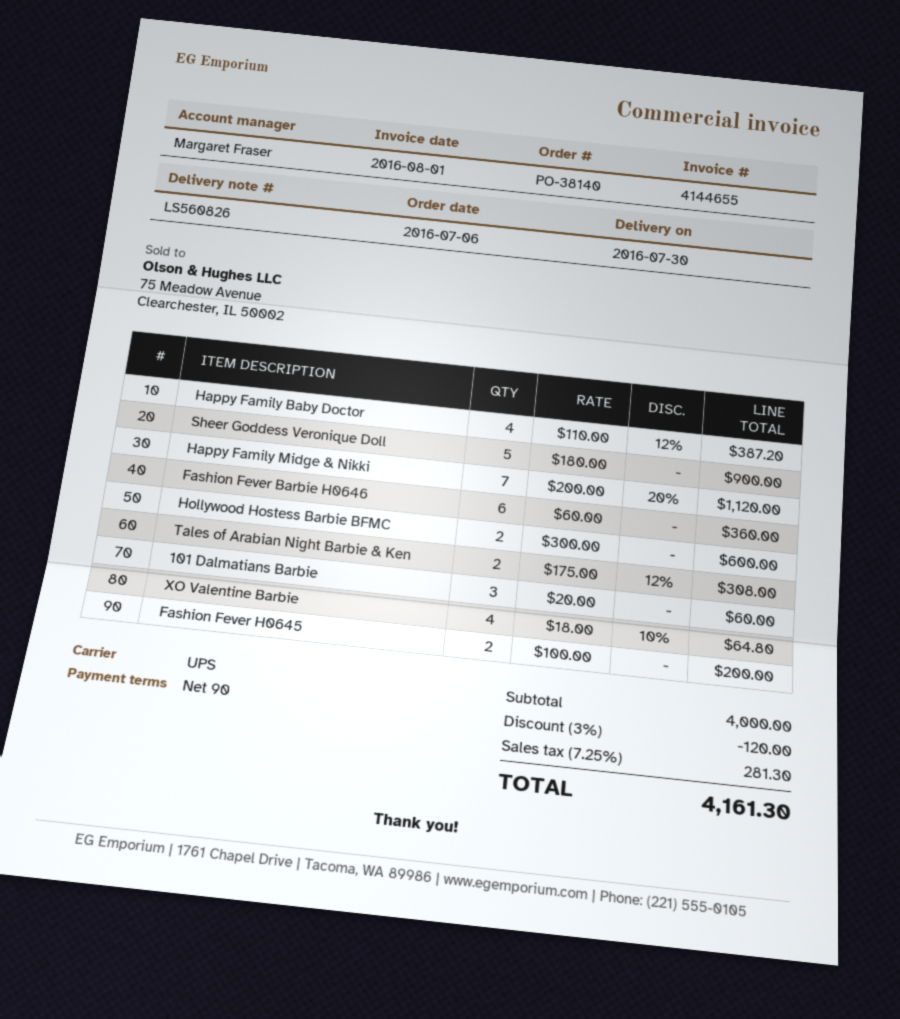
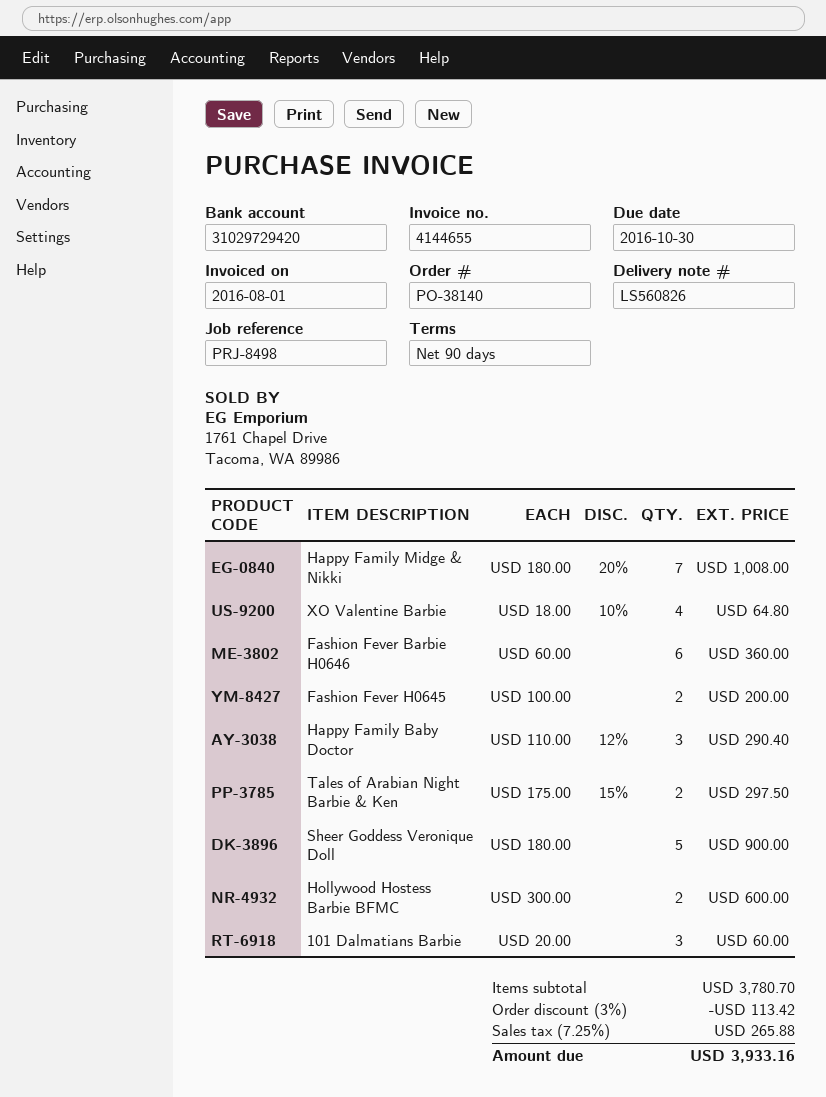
Happy Family Baby Doctor: 4 x 110.00 - 12% = 387.20 -> 3 x 110.00 - 12% = 290.40
Happy Family Midge & Nikki: 7 x 200.00 - 20% = 1120.00 -> 7 x 180.00 - 20% = 1008.00
Tales of Arabian Night Barbie & Ken: 2 x 175.00 - 12% = 308.00 -> 2 x 175.00 - 15% = 297.50
subtotal: 4000.00 -> 3780.70
discount: 3% = 120.00 -> 3% = 113.42
tax: 7.25% = 281.30 -> 7.25% = 265.88
total: 4161.30 -> 3933.16

